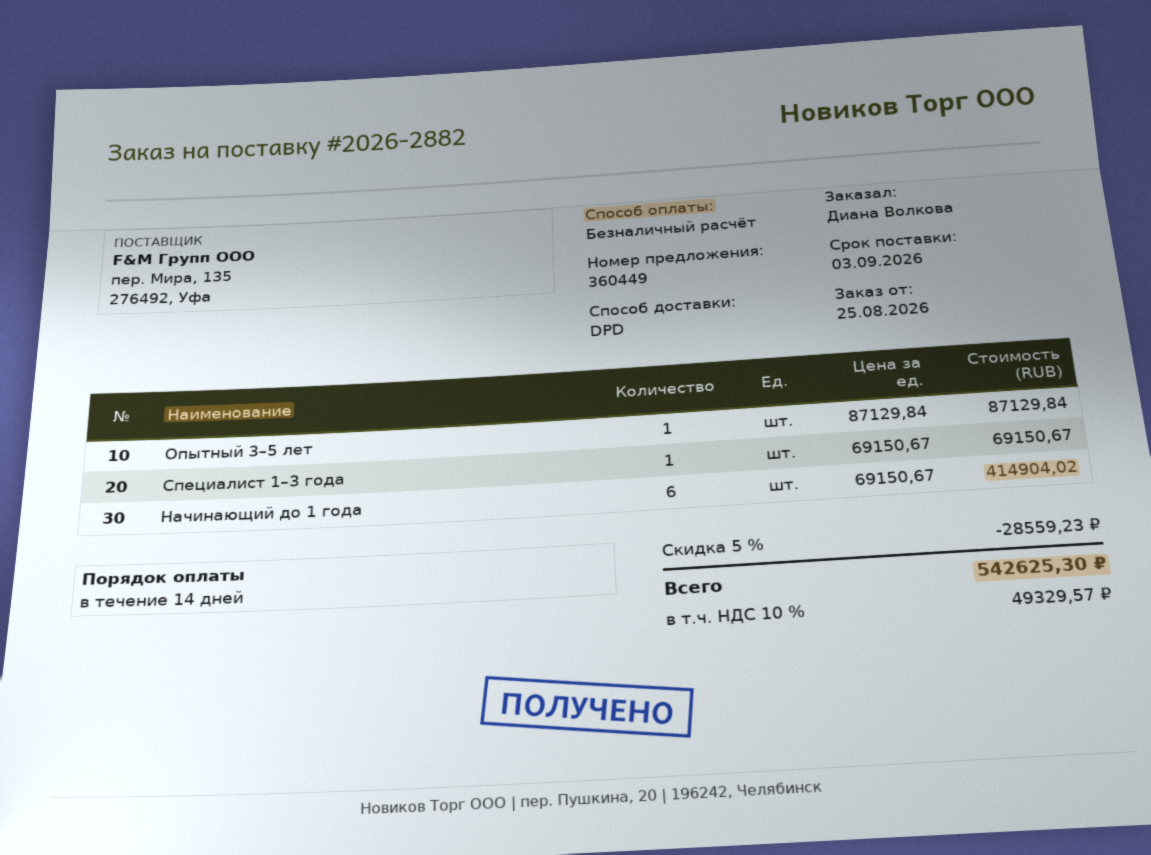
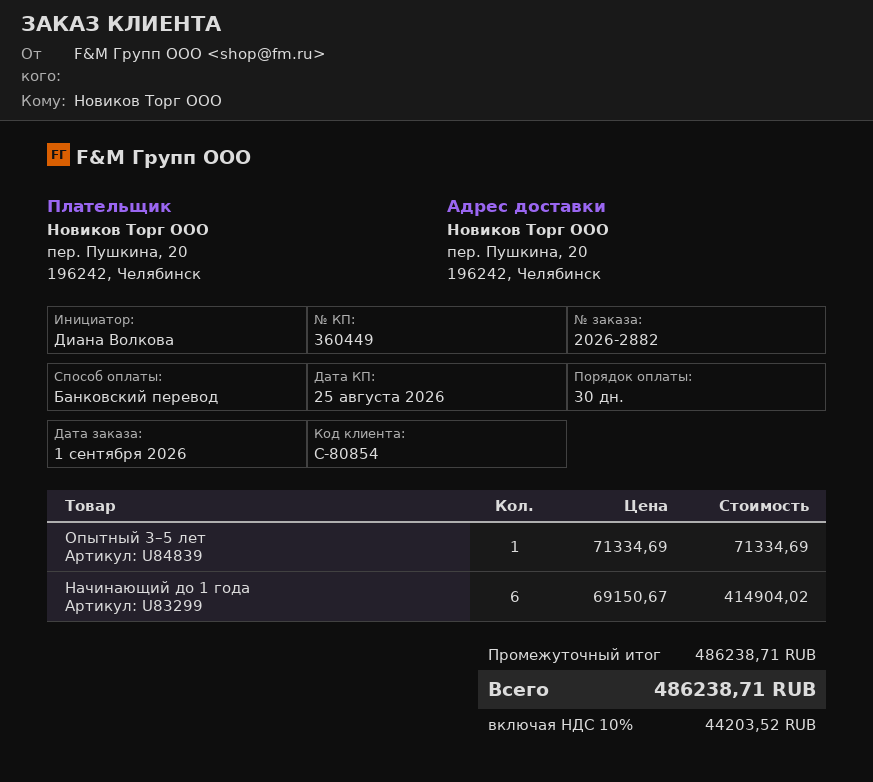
order date: 2026-08-25 -> 2026-09-01
payment terms: 14 days -> 30 days
Опытный 3–5 лет: 1 x 87129.84 = 87129.84 -> 1 x 71334.69 = 71334.69
Специалист 1–3 года: 1 x 69150.67 = 69150.67 -> none
discount: 5% = 28559.23 -> none
tax: 10% = 49329.57 -> 10% = 44203.52
total: 542625.30 -> 486238.71

